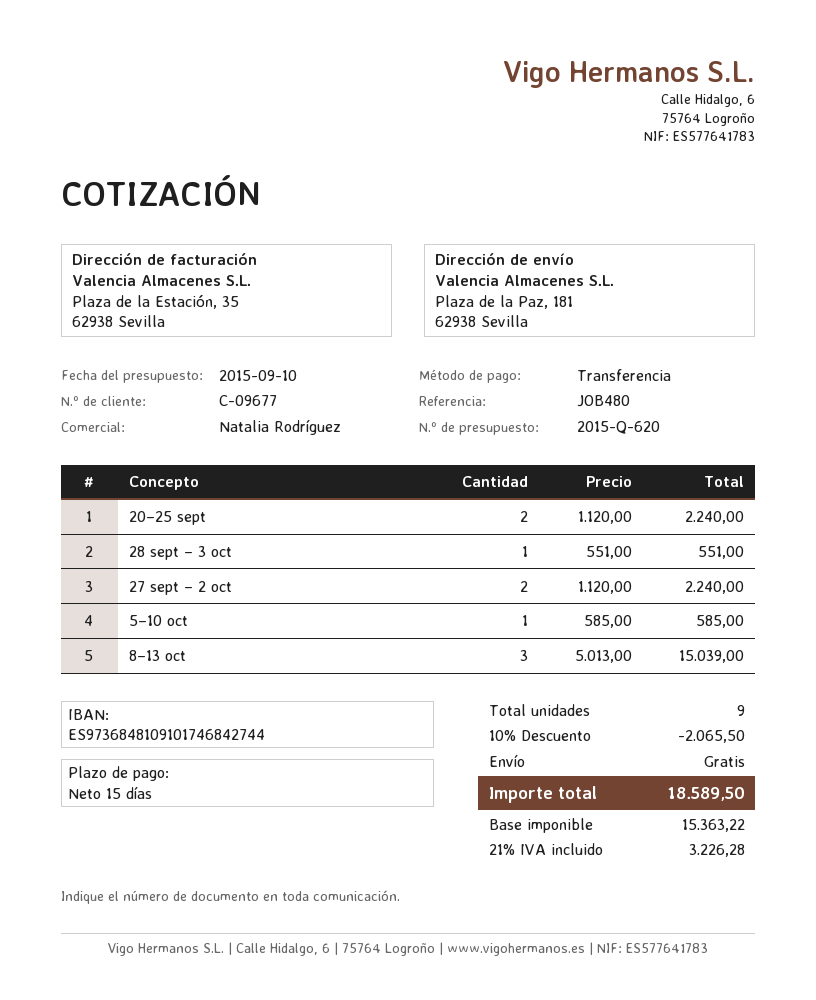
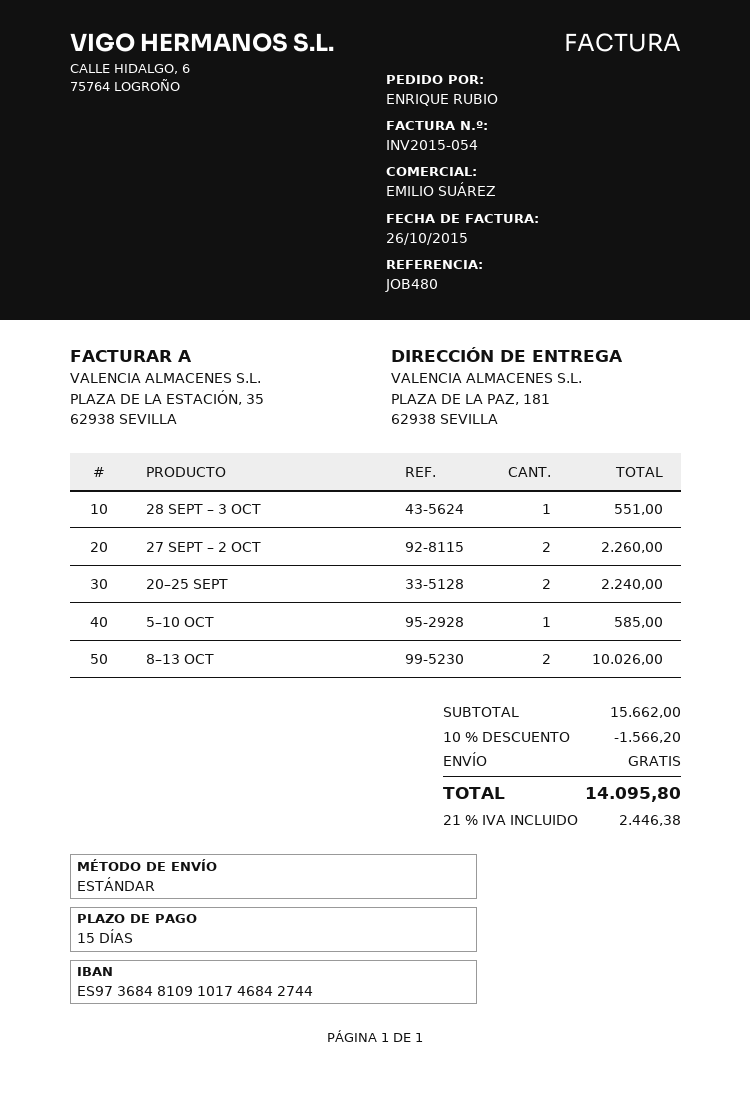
sales rep: Natalia Rodríguez -> EMILIO SUÁREZ
27 sept – 2 oct: 2 for 2240.00 -> 2 for 2260.00
8–13 oct: 3 for 15039.00 -> 2 for 10026.00
discount: 10% = 2065.50 -> 10% = 1566.20
tax: 21% = 3226.28 -> 21% = 2446.38
total: 18589.50 -> 14095.80

